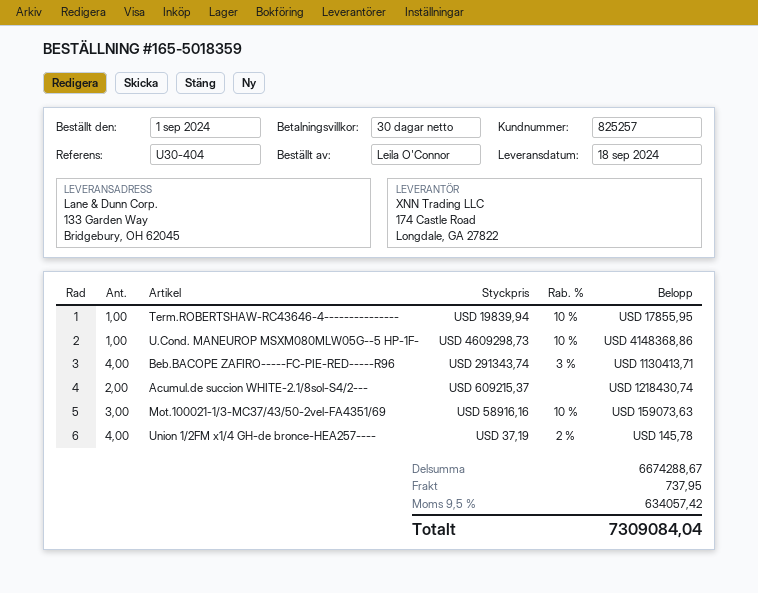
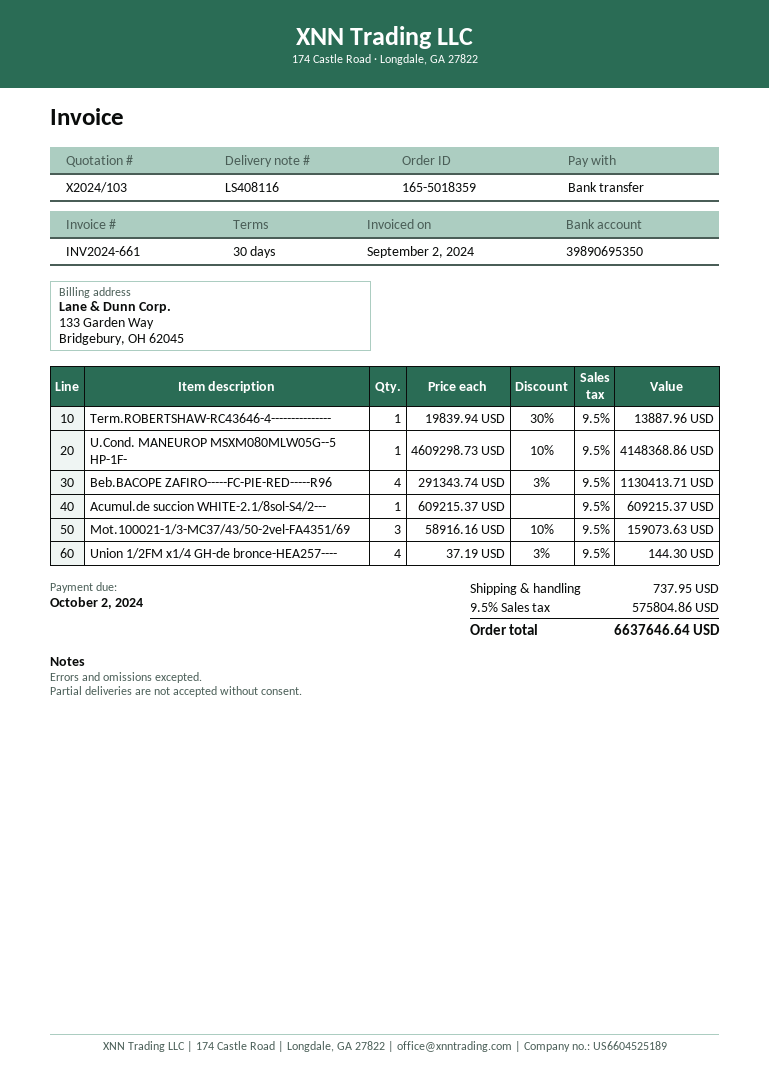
Term.ROBERTSHAW-RC43646-4---------------: 1 x 19839.94 - 10% = 17855.95 -> 1 x 19839.94 - 30% = 13887.96
Acumul.de succion WHITE-2.1/8sol-S4/2---: 2 x 609215.37 = 1218430.74 -> 1 x 609215.37 = 609215.37
Union 1/2FM x1/4 GH-de bronce-HEA257----: 4 x 37.19 - 2% = 145.78 -> 4 x 37.19 - 3% = 144.30
tax: 9.5% = 634057.42 -> 9.5% = 575804.86
total: 7309084.04 -> 6637646.64

